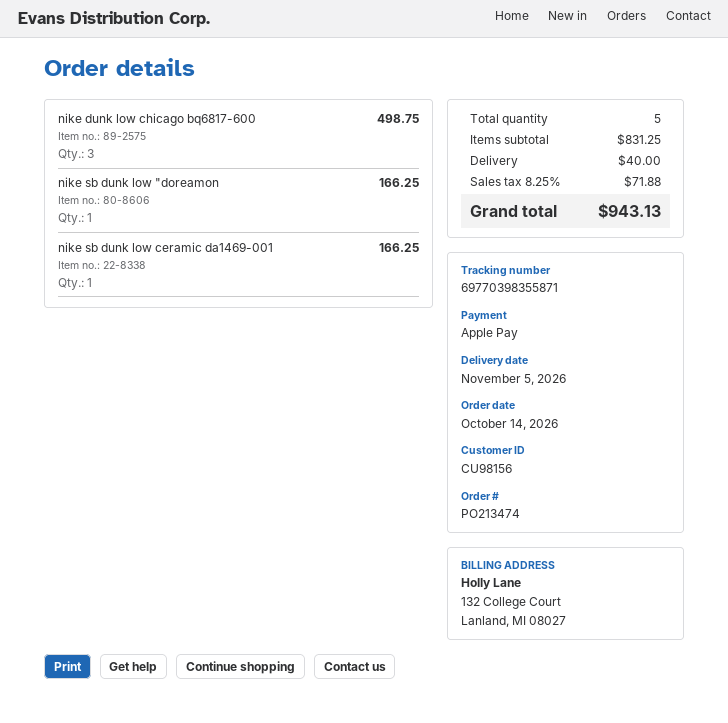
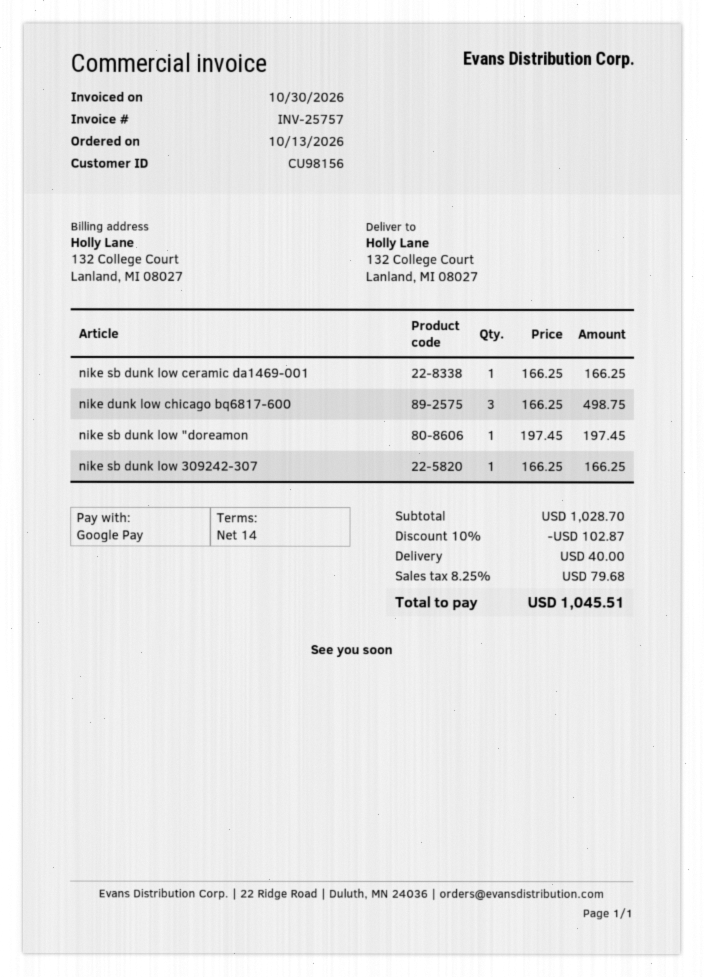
order date: 2026-10-14 -> 2026-10-13
payment method: Apple Pay -> Google Pay
nike sb dunk low "doreamon: 1 for 166.25 -> 1 for 197.45
nike sb dunk low 309242-307: none -> 1 for 166.25
subtotal: 831.25 -> 1028.70
discount: none -> 10% = 102.87
tax: 8.25% = 71.88 -> 8.25% = 79.68
total: 943.13 -> 1045.51

